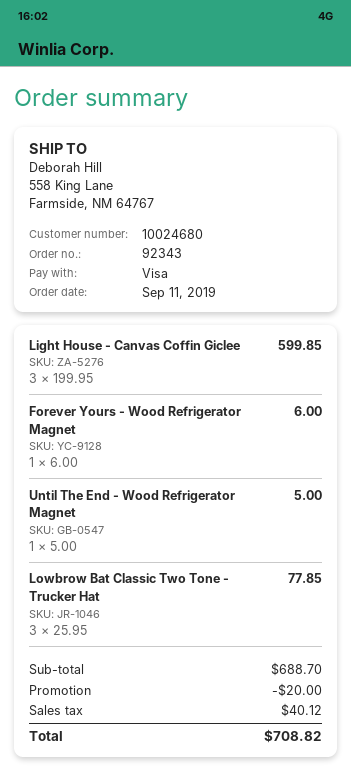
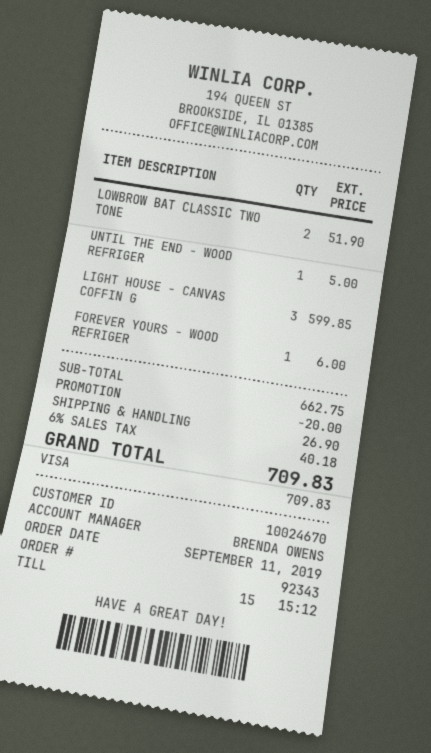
customer number: 10024680 -> 10024670
Lowbrow Bat Classic Two Tone - Trucker Hat: 3 for 77.85 -> 2 for 51.90
subtotal: 688.70 -> 662.75
shipping: none -> 26.90
tax: 40.12 -> 40.18
total: 708.82 -> 709.83

